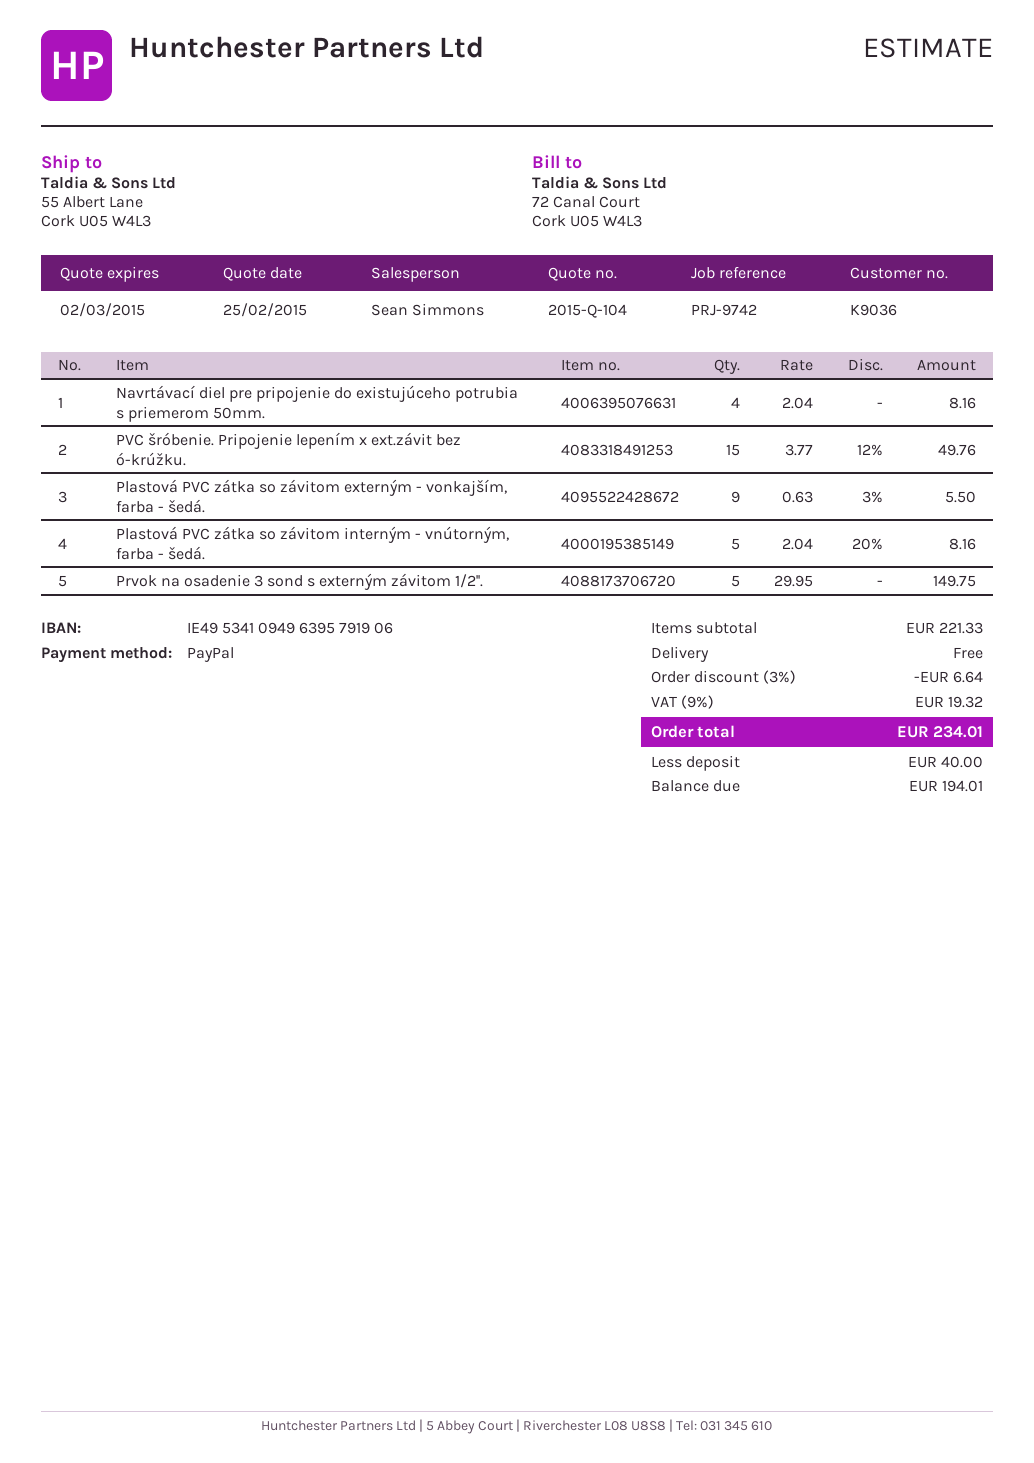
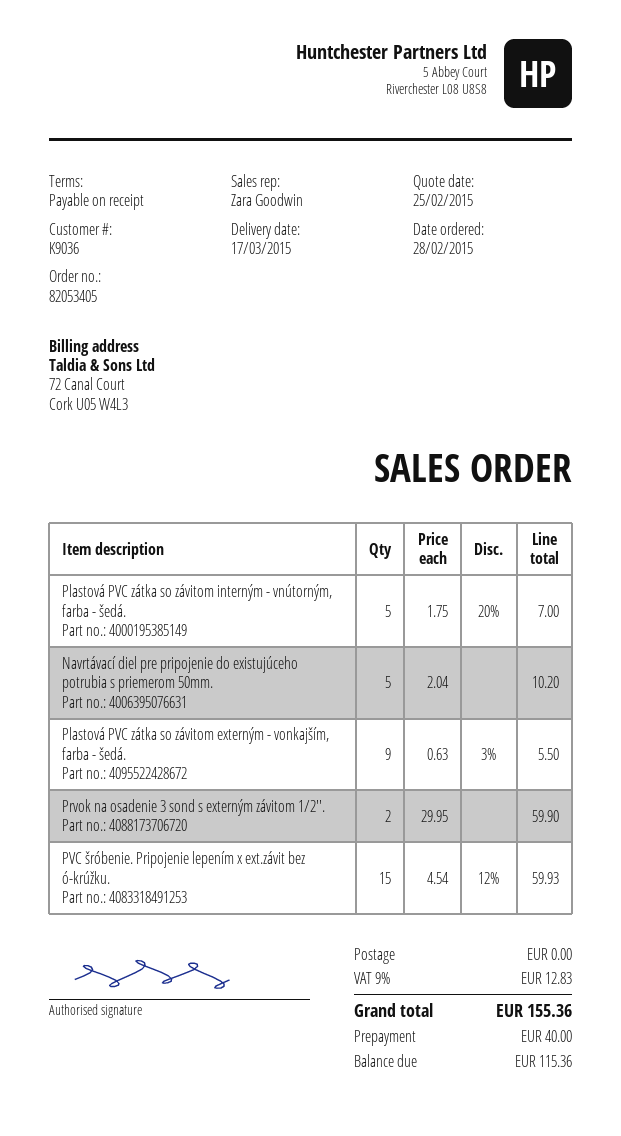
sales rep: Sean Simmons -> Zara Goodwin
Navrtávací diel pre pripojenie do existujúceho potrubia s priemerom 50mm.: 4 x 2.04 = 8.16 -> 5 x 2.04 = 10.20
PVC šróbenie. Pripojenie lepením x ext.závit bez ó-krúžku.: 15 x 3.77 - 12% = 49.76 -> 15 x 4.54 - 12% = 59.93
Plastová PVC zátka so závitom interným - vnútorným, farba - šedá.: 5 x 2.04 - 20% = 8.16 -> 5 x 1.75 - 20% = 7.00
Prvok na osadenie 3 sond s externým závitom 1/2''.: 5 x 29.95 = 149.75 -> 2 x 29.95 = 59.90
discount: 3% = 6.64 -> none
tax: 9% = 19.32 -> 9% = 12.83
total: 234.01 -> 155.36
balance: 194.01 -> 115.36

